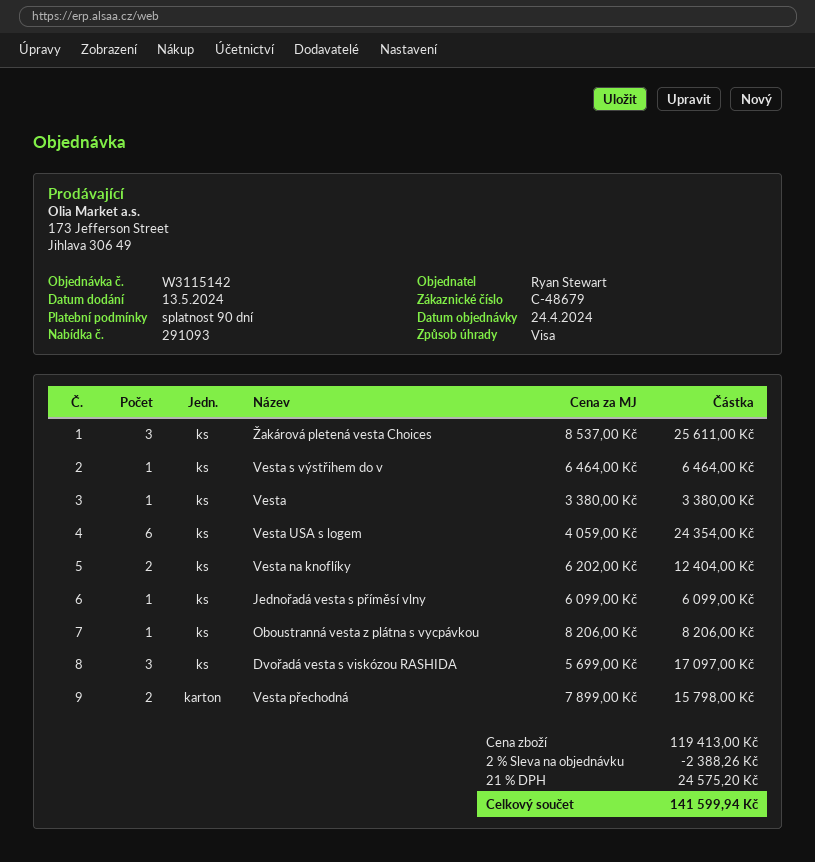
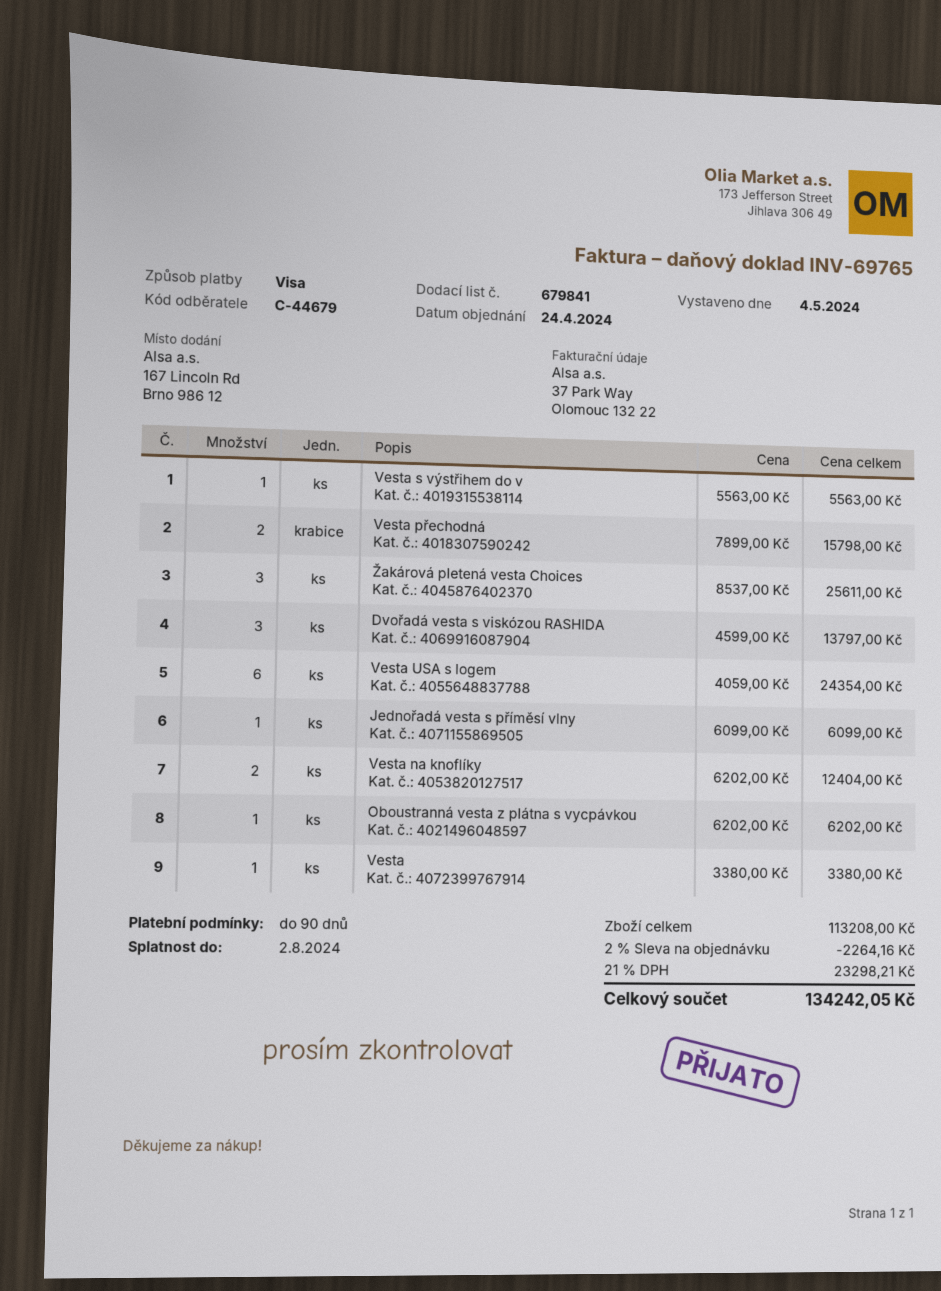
customer number: C-48679 -> C-44679
Vesta s výstřihem do v: 1 x 6464.00 = 6464.00 -> 1 x 5563.00 = 5563.00
Oboustranná vesta z plátna s vycpávkou: 1 x 8206.00 = 8206.00 -> 1 x 6202.00 = 6202.00
Dvořadá vesta s viskózou RASHIDA: 3 x 5699.00 = 17097.00 -> 3 x 4599.00 = 13797.00
subtotal: 119413.00 -> 113208.00
discount: 2% = 2388.26 -> 2% = 2264.16
tax: 21% = 24575.20 -> 21% = 23298.21
total: 141599.94 -> 134242.05

